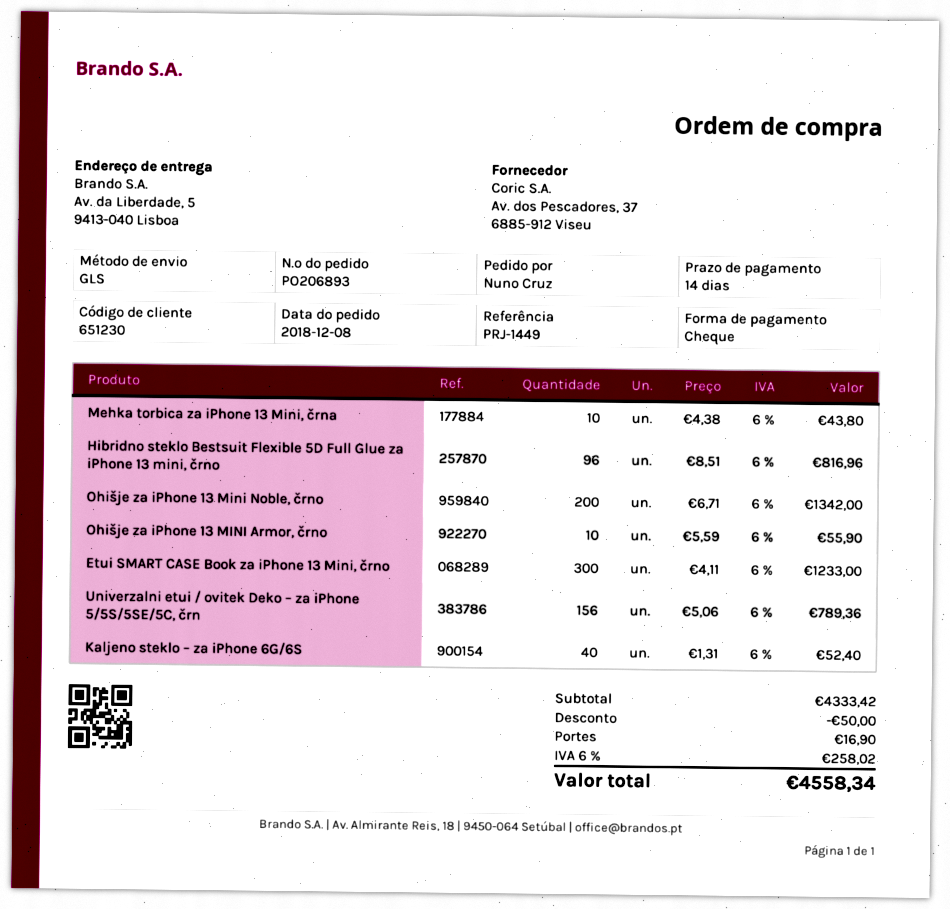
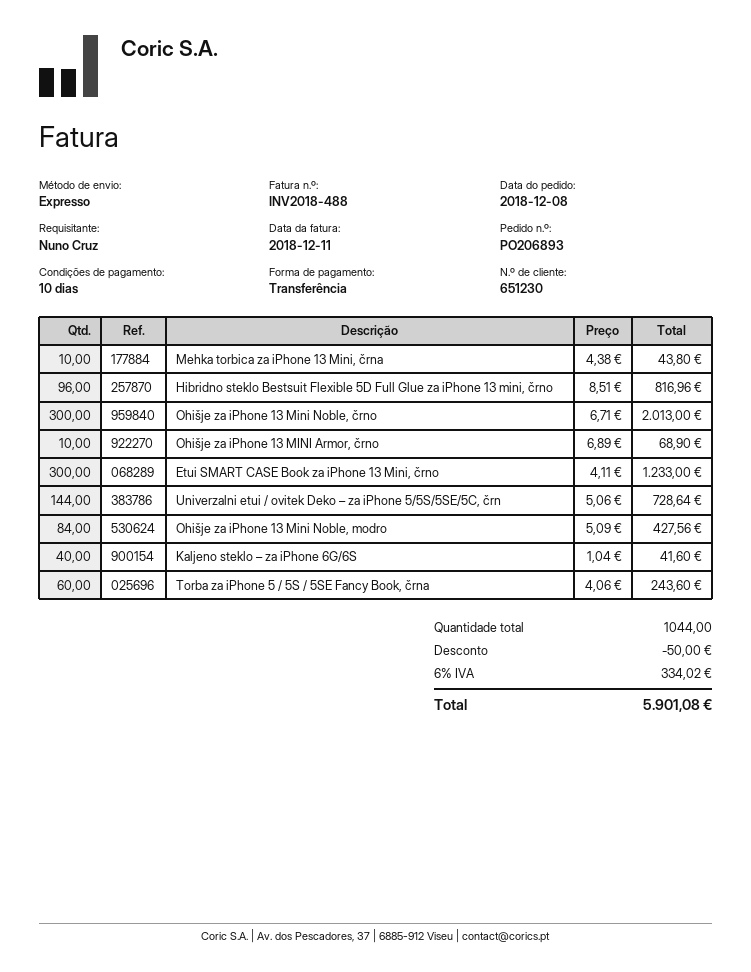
payment terms: 14 days -> 10 days
payment method: cheque -> bank transfer
shipping method: GLS -> express
Ohišje za iPhone 13 Mini Noble, črno: 200 x 6.71 = 1342.00 -> 300 x 6.71 = 2013.00
Ohišje za iPhone 13 MINI Armor, črno: 10 x 5.59 = 55.90 -> 10 x 6.89 = 68.90
Univerzalni etui / ovitek Deko – za iPhone 5/5S/5SE/5C, črn: 156 x 5.06 = 789.36 -> 144 x 5.06 = 728.64
Kaljeno steklo – za iPhone 6G/6S: 40 x 1.31 = 52.40 -> 40 x 1.04 = 41.60
Ohišje za iPhone 13 Mini Noble, modro: none -> 84 x 5.09 = 427.56
Torba za iPhone 5 / 5S / 5SE Fancy Book, črna: none -> 60 x 4.06 = 243.60
shipping: 16.90 -> none
tax: 6% = 258.02 -> 6% = 334.02
total: 4558.34 -> 5901.08

